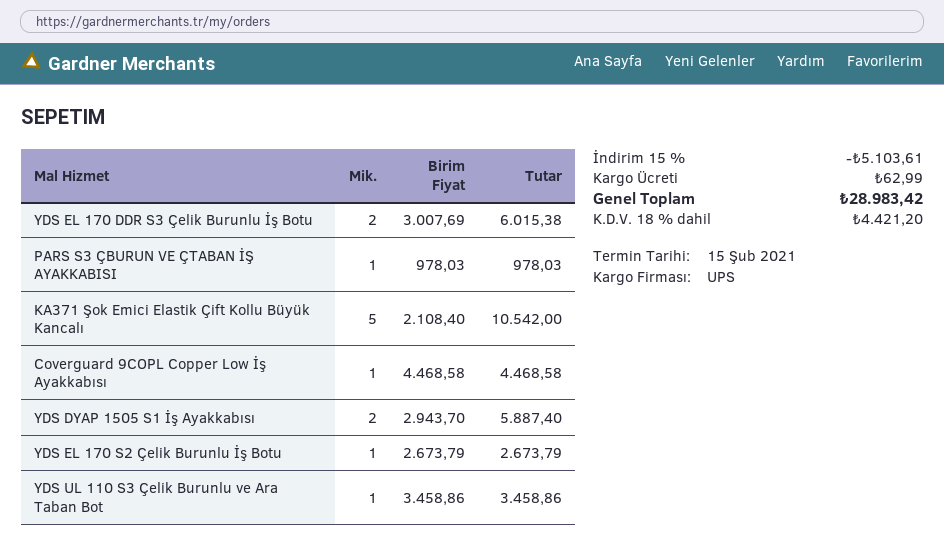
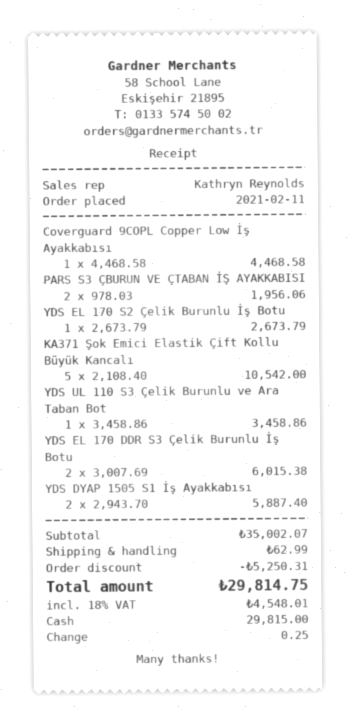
PARS S3 ÇBURUN VE ÇTABAN İŞ AYAKKABISI: 1 x 978.03 = 978.03 -> 2 x 978.03 = 1956.06
discount: 5103.61 -> 5250.31
tax: 18% = 4421.20 -> 18% = 4548.01
total: 28983.42 -> 29814.75

